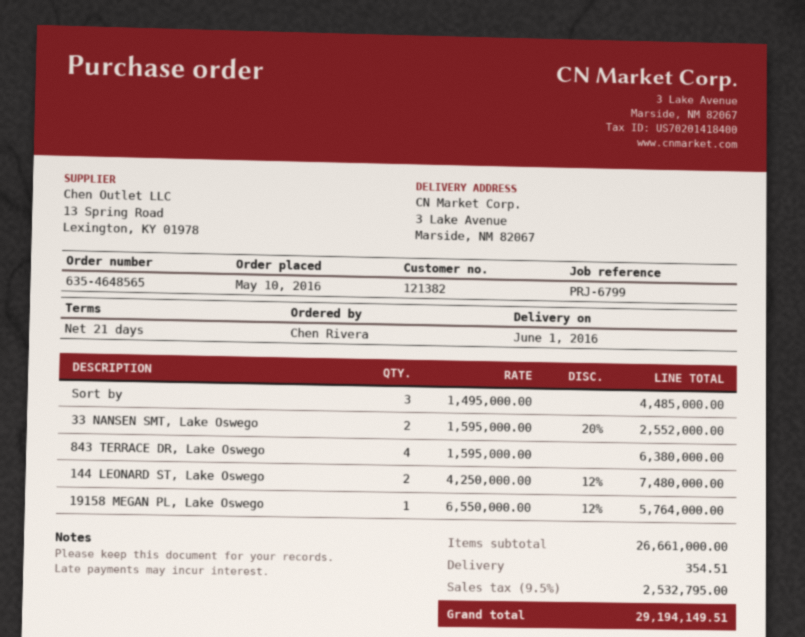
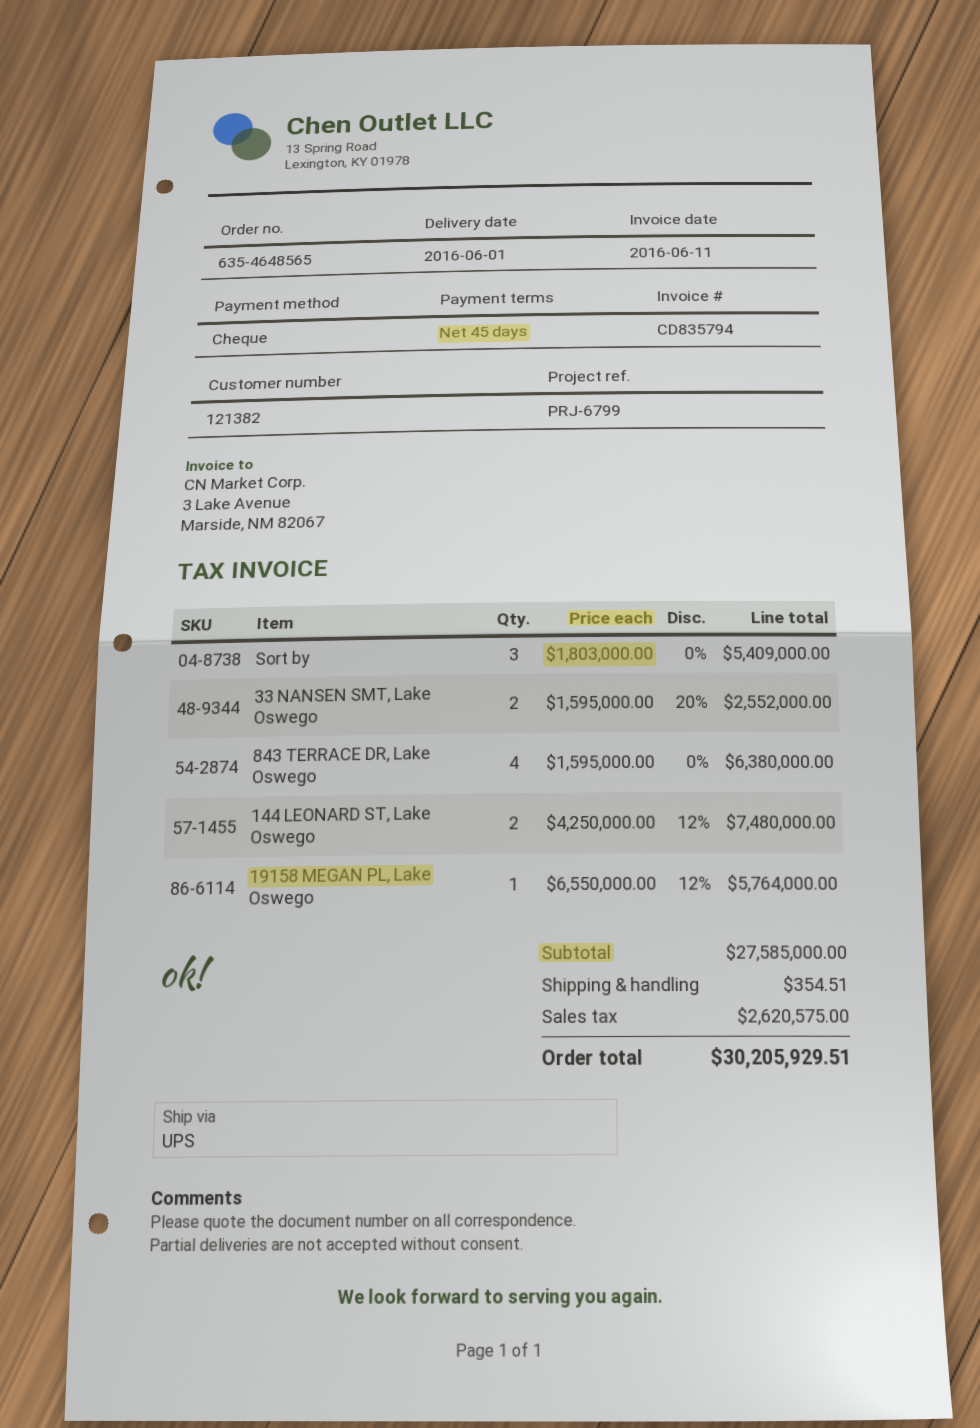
payment terms: 21 days -> 45 days
Sort by: 3 x 1495000.00 = 4485000.00 -> 3 x 1803000.00 = 5409000.00
subtotal: 26661000.00 -> 27585000.00
tax: 2532795.00 -> 2620575.00
total: 29194149.51 -> 30205929.51

